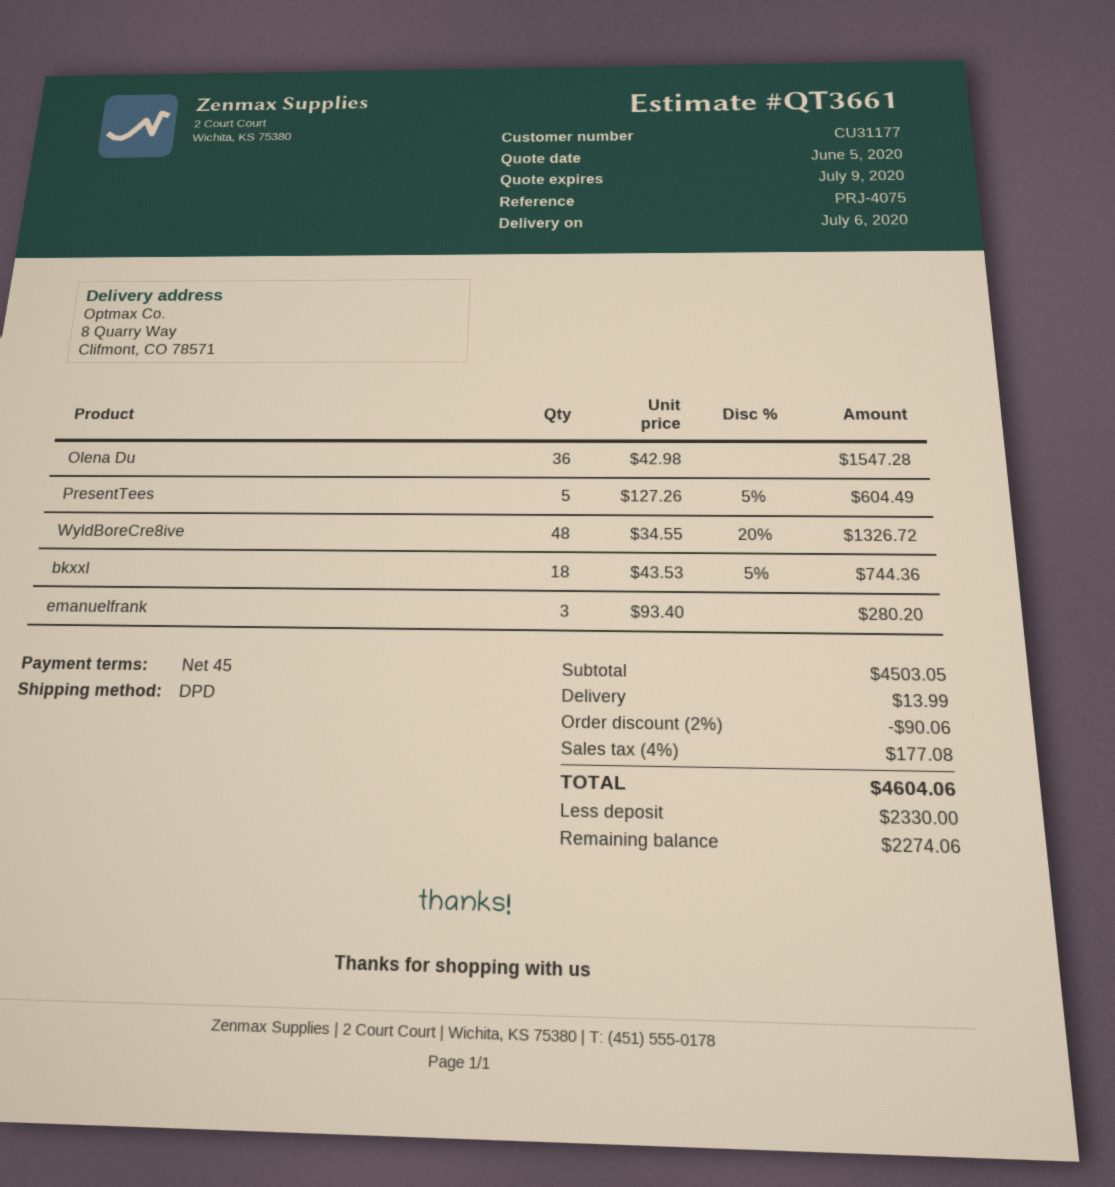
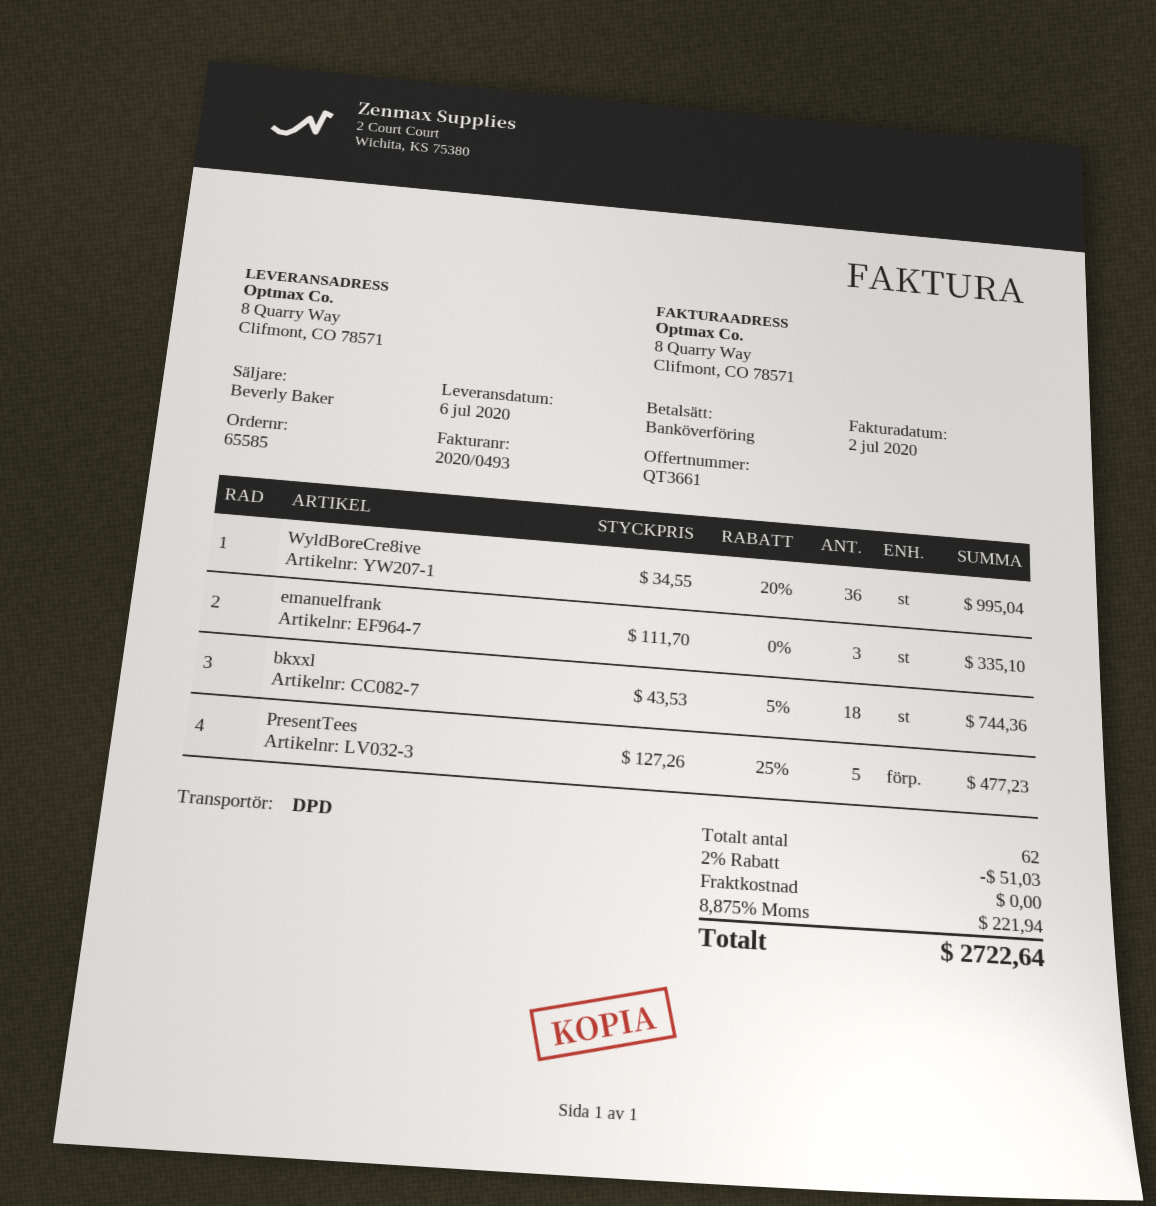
Olena Du: 36 x 42.98 = 1547.28 -> none
PresentTees: 5 x 127.26 - 5% = 604.49 -> 5 x 127.26 - 25% = 477.23
WyldBoreCre8ive: 48 x 34.55 - 20% = 1326.72 -> 36 x 34.55 - 20% = 995.04
emanuelfrank: 3 x 93.40 = 280.20 -> 3 x 111.70 = 335.10
discount: 2% = 90.06 -> 2% = 51.03
shipping: 13.99 -> 0.00
tax: 4% = 177.08 -> 8.875% = 221.94
total: 4604.06 -> 2722.64

